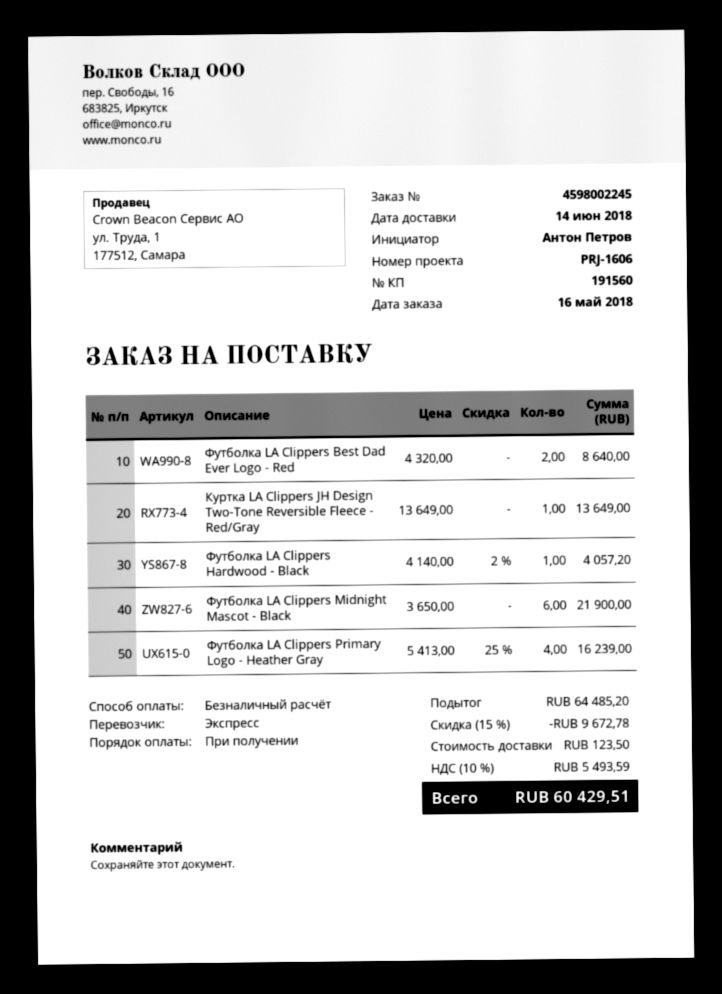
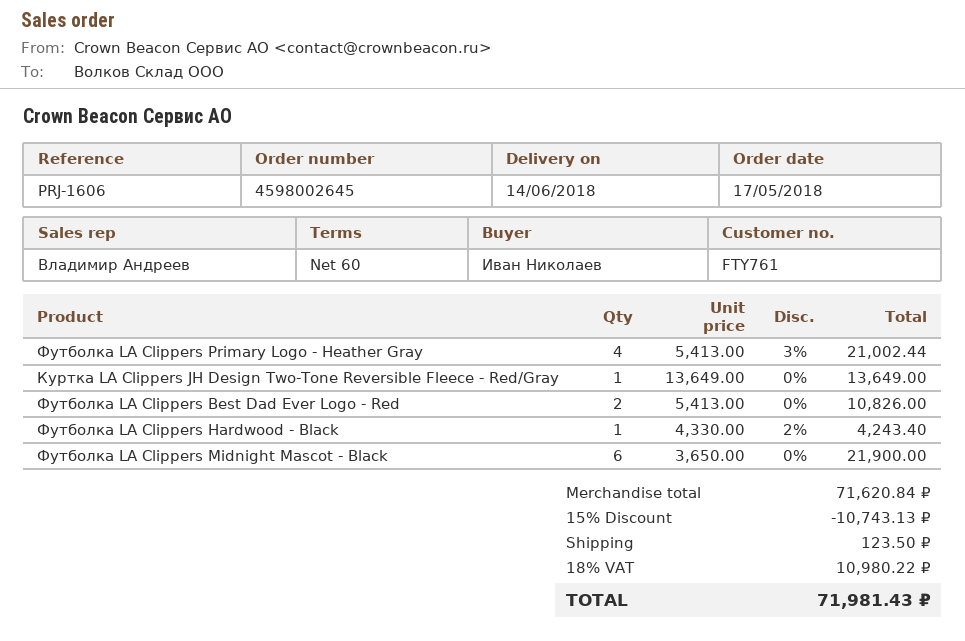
order number: 4598002245 -> 4598002645
order date: 2018-05-16 -> 2018-05-17
payment terms: on receipt -> 60 days
ordered by: Антон Петров -> Иван Николаев
Футболка LA Clippers Best Dad Ever Logo - Red: 2 x 4320.00 = 8640.00 -> 2 x 5413.00 = 10826.00
Футболка LA Clippers Hardwood - Black: 1 x 4140.00 - 2% = 4057.20 -> 1 x 4330.00 - 2% = 4243.40
Футболка LA Clippers Primary Logo - Heather Gray: 4 x 5413.00 - 25% = 16239.00 -> 4 x 5413.00 - 3% = 21002.44
subtotal: 64485.20 -> 71620.84
discount: 15% = 9672.78 -> 15% = 10743.13
tax: 10% = 5493.59 -> 18% = 10980.22
total: 60429.51 -> 71981.43

